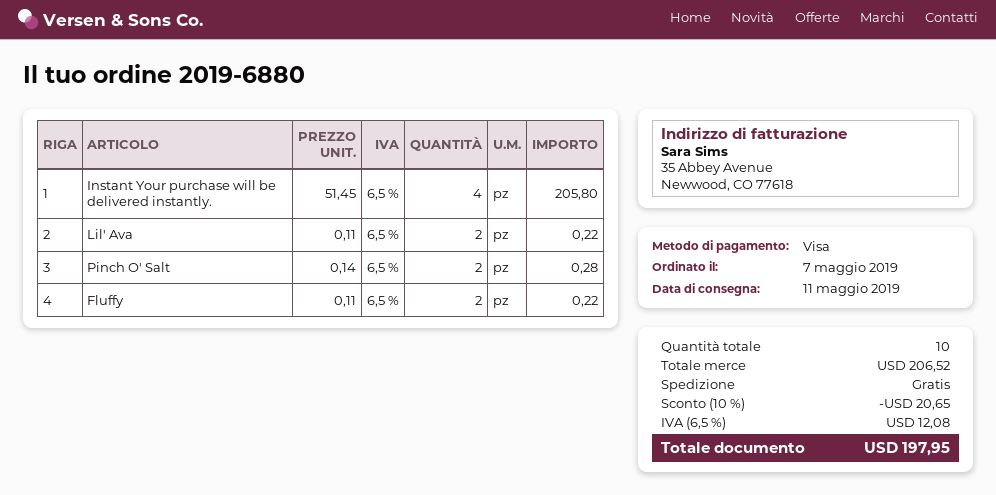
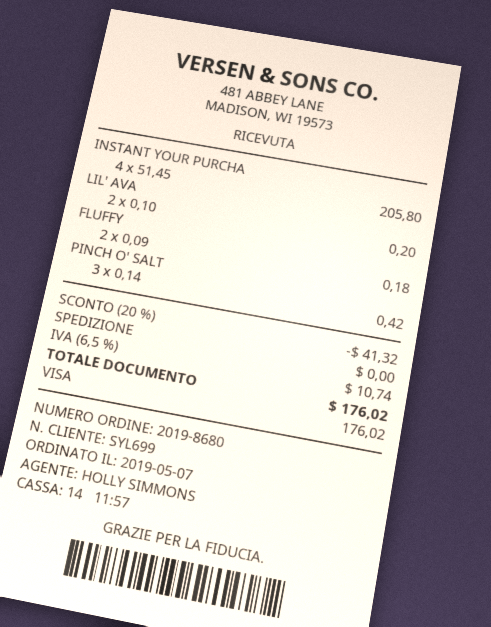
order number: 2019-6880 -> 2019-8680
Lil' Ava: 2 x 0.11 = 0.22 -> 2 x 0.10 = 0.20
Pinch O' Salt: 2 x 0.14 = 0.28 -> 3 x 0.14 = 0.42
Fluffy: 2 x 0.11 = 0.22 -> 2 x 0.09 = 0.18
discount: 10% = 20.65 -> 20% = 41.32
tax: 6.5% = 12.08 -> 6.5% = 10.74
total: 197.95 -> 176.02

